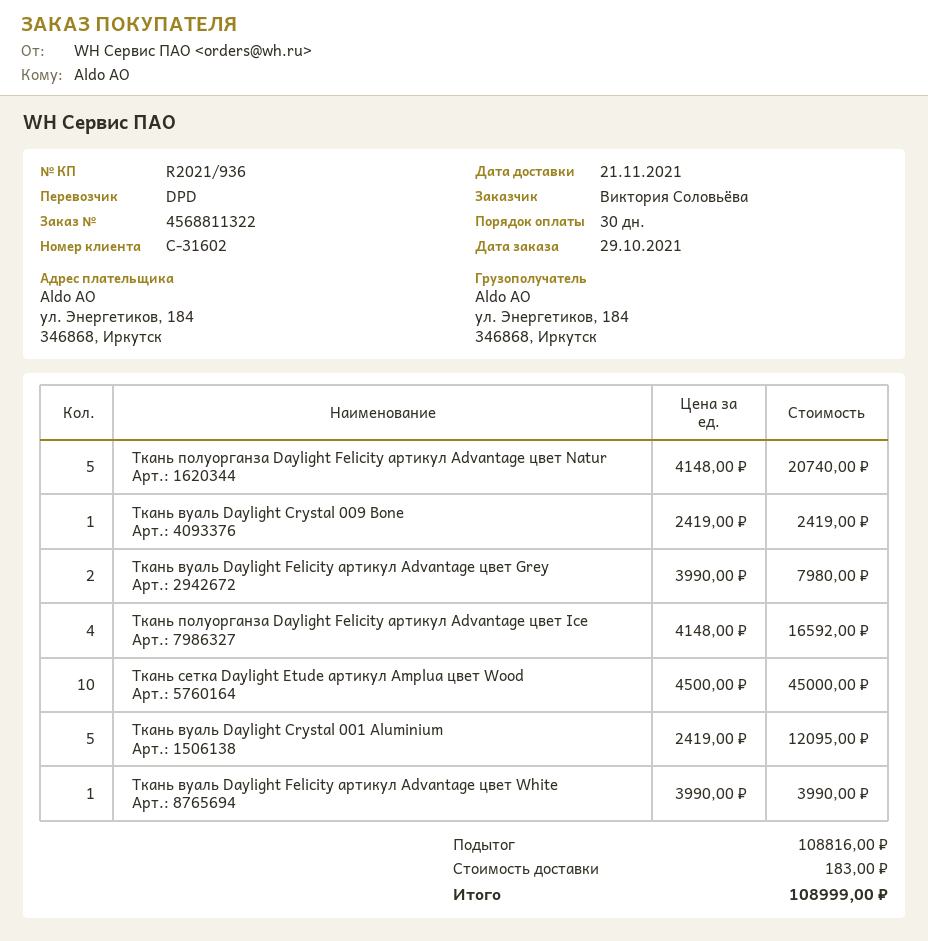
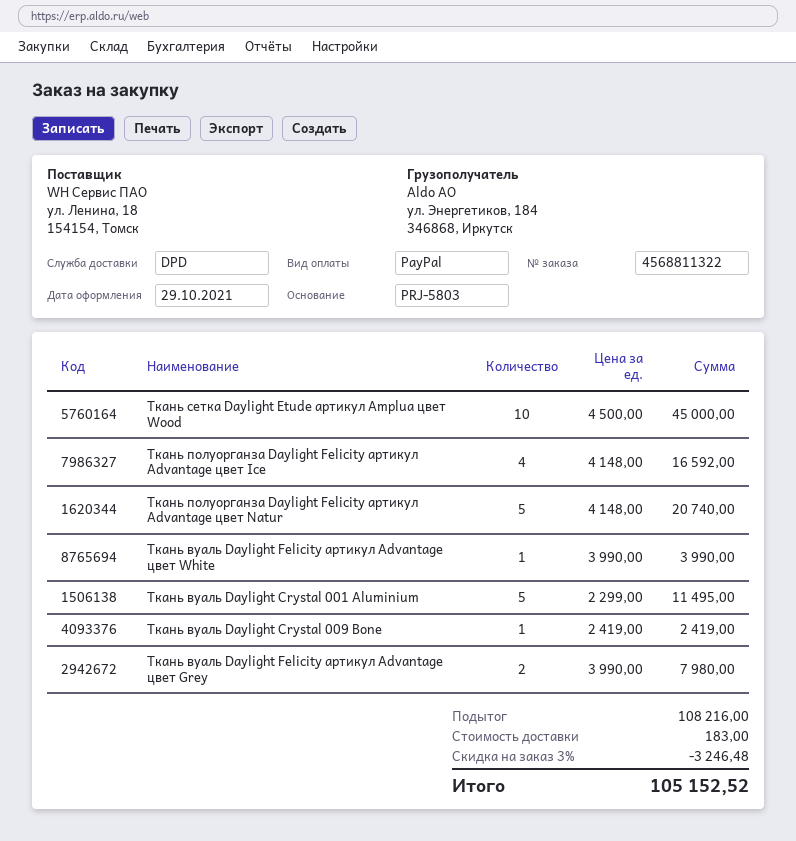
Ткань вуаль Daylight Crystal 001 Aluminium: 5 x 2419.00 = 12095.00 -> 5 x 2299.00 = 11495.00
subtotal: 108816.00 -> 108216.00
discount: none -> 3% = 3246.48
total: 108999.00 -> 105152.52

